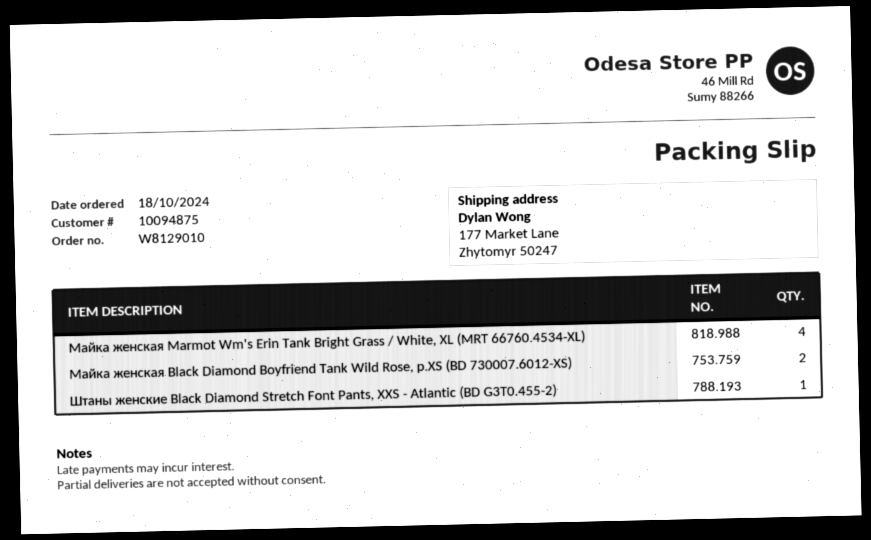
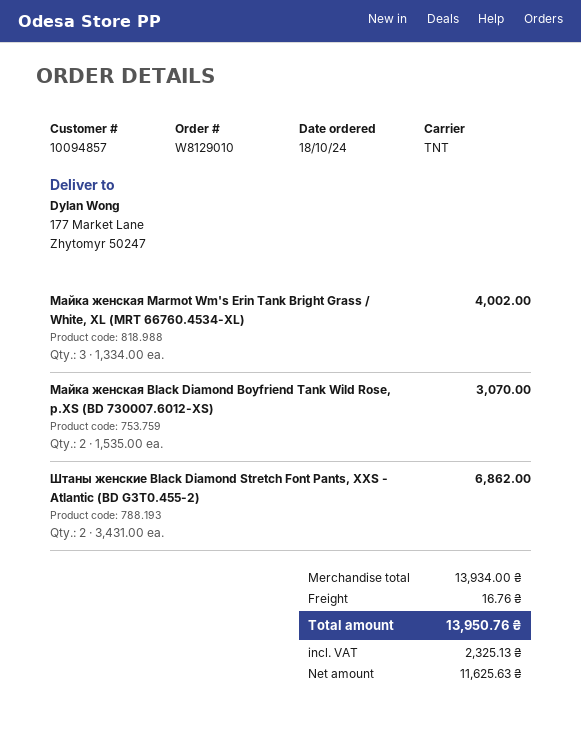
customer number: 10094875 -> 10094857
Майка женская Marmot Wm's Erin Tank Bright Grass / White, XL (MRT 66760.4534-XL): 4 -> 3
Штаны женские Black Diamond Stretch Font Pants, XXS - Atlantic (BD G3T0.455-2): 1 -> 2

